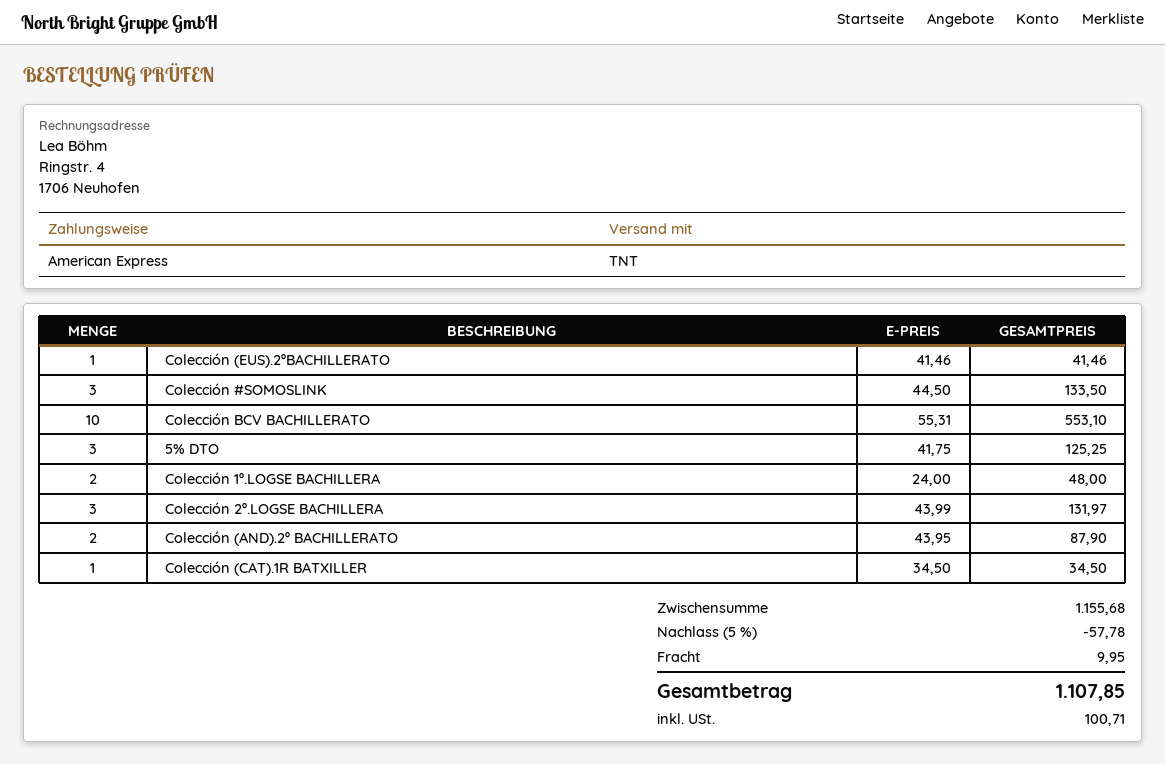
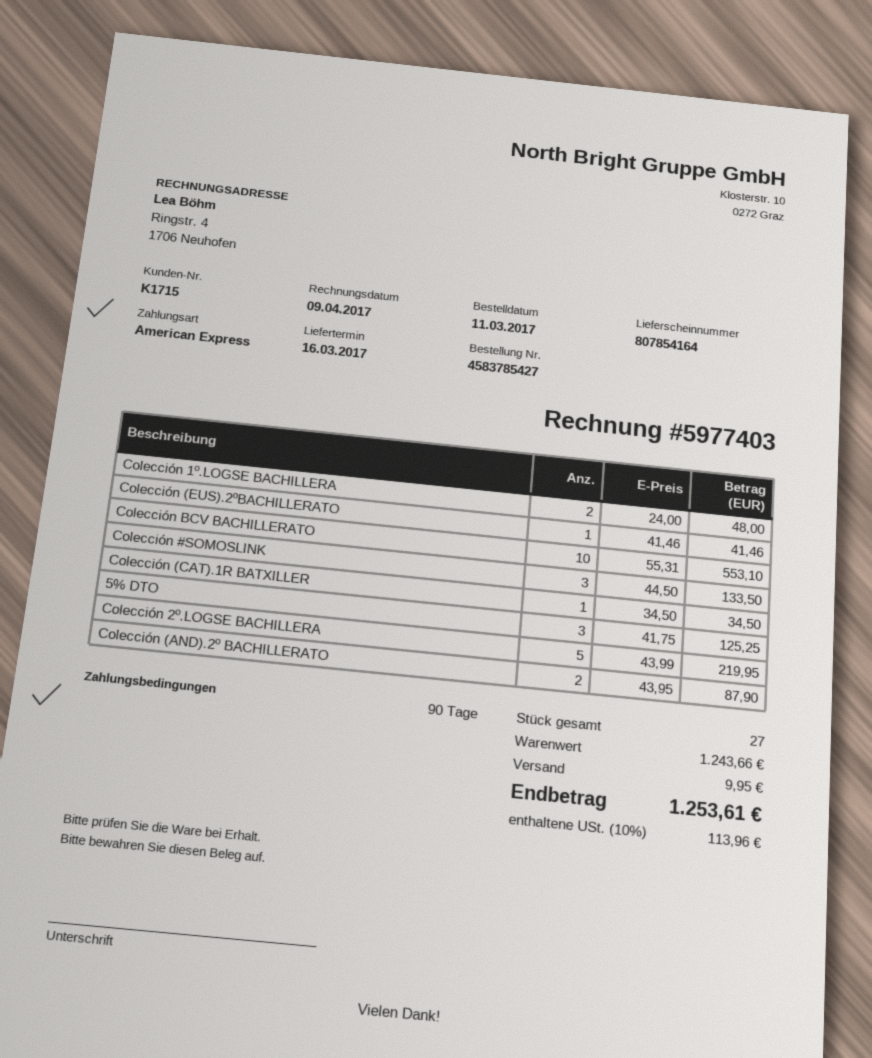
Colección 2º.LOGSE BACHILLERA: 3 x 43.99 = 131.97 -> 5 x 43.99 = 219.95
subtotal: 1155.68 -> 1243.66
discount: 5% = 57.78 -> none
tax: 100.71 -> 113.96
total: 1107.85 -> 1253.61

